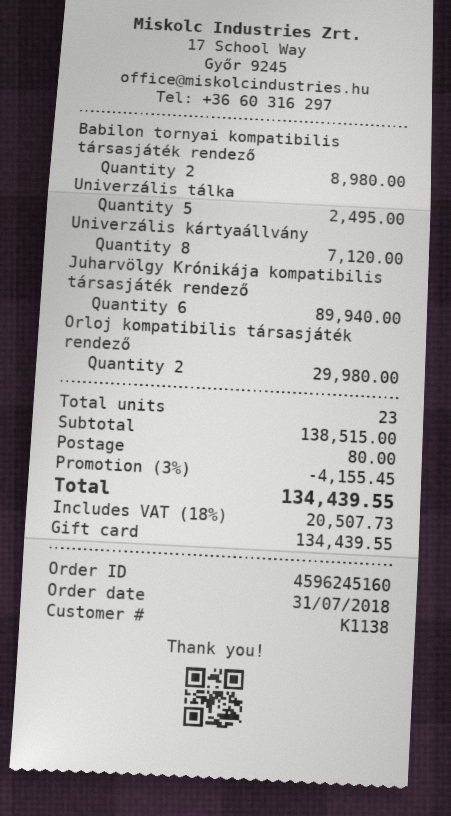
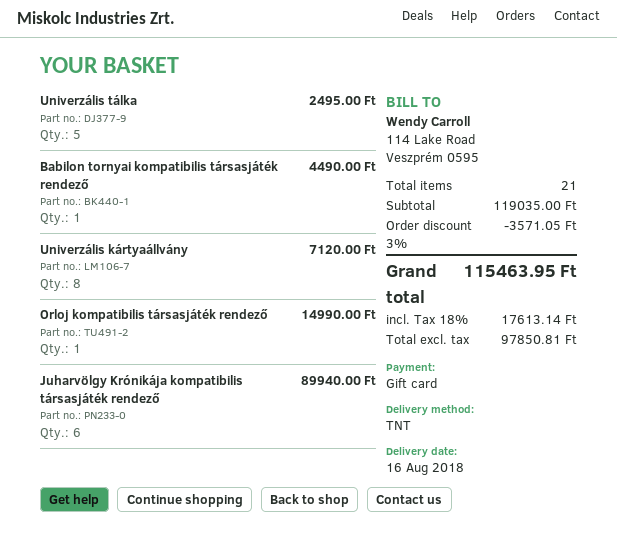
Babilon tornyai kompatibilis társasjáték rendező: 2 for 8980.00 -> 1 for 4490.00
Orloj kompatibilis társasjáték rendező: 2 for 29980.00 -> 1 for 14990.00
total quantity: 23 -> 21
subtotal: 138515.00 -> 119035.00
discount: 3% = 4155.45 -> 3% = 3571.05
shipping: 80.00 -> none
tax: 18% = 20507.73 -> 18% = 17613.14
total: 134439.55 -> 115463.95

